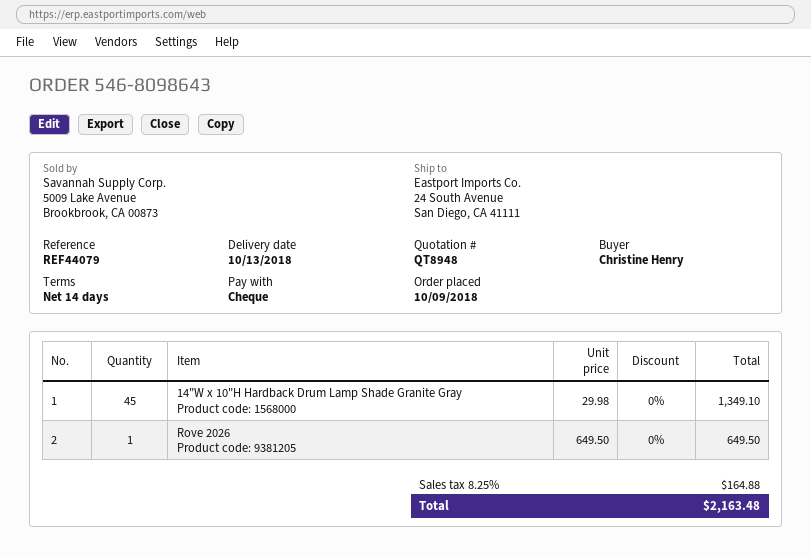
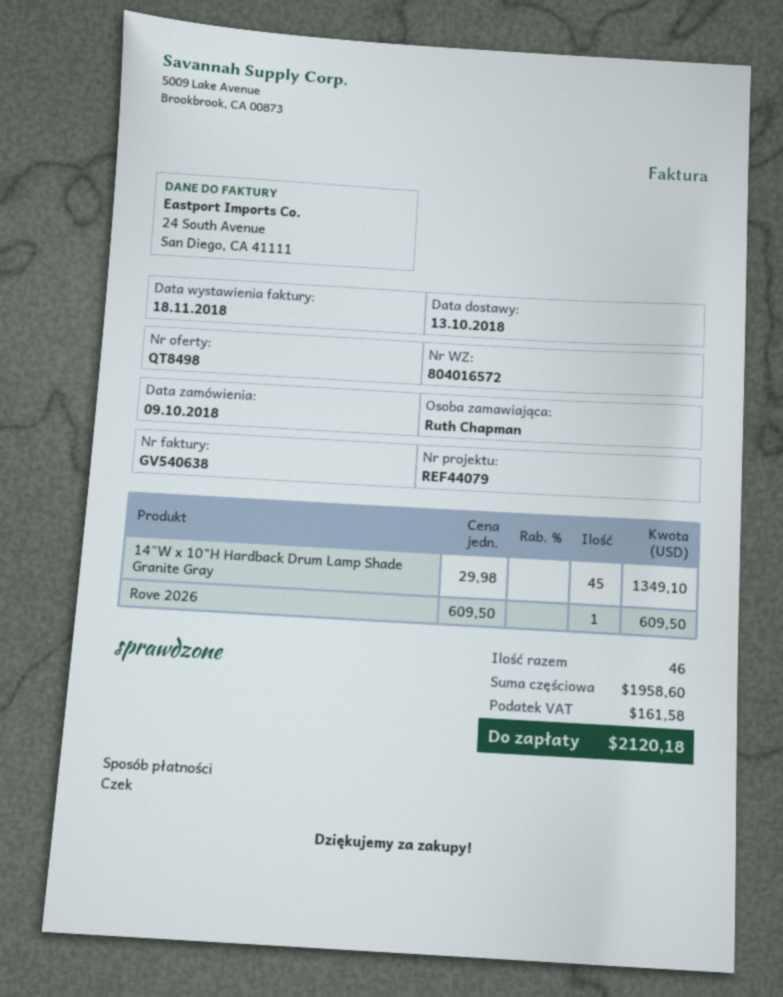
quote number: QT8948 -> QT8498
ordered by: Christine Henry -> Ruth Chapman
Rove 2026: 1 x 649.50 = 649.50 -> 1 x 609.50 = 609.50
tax: 164.88 -> 161.58
total: 2163.48 -> 2120.18

